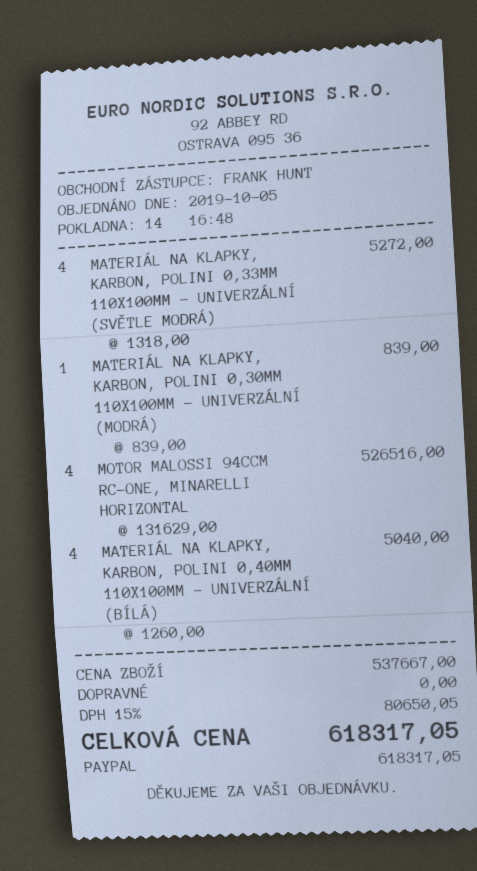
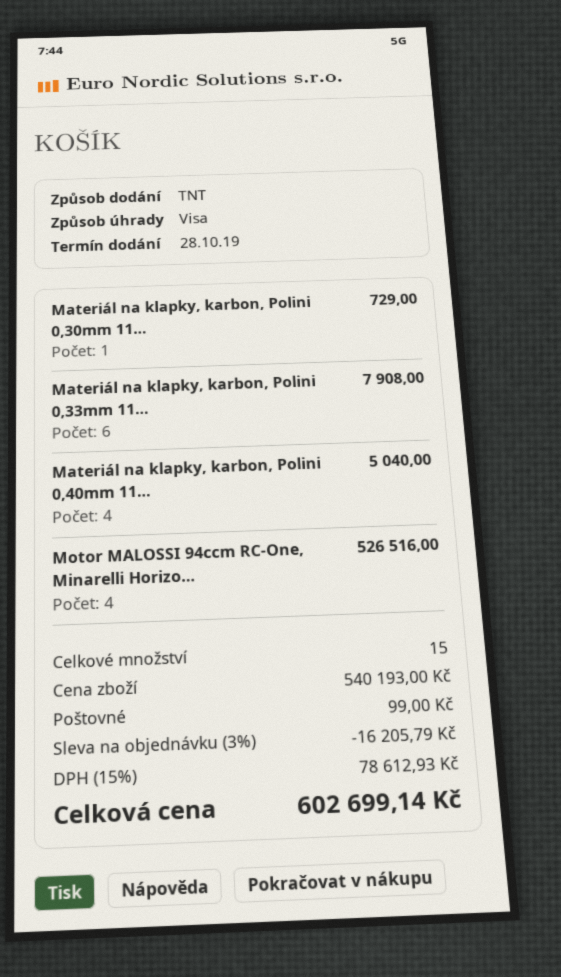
payment method: PayPal -> Visa
MATERIÁL NA KLAPKY, KARBON, POLINI 0,33MM 110X100MM - UNIVERZÁLNÍ (SVĚTLE MODRÁ): 4 for 5272.00 -> 6 for 7908.00
MATERIÁL NA KLAPKY, KARBON, POLINI 0,30MM 110X100MM - UNIVERZÁLNÍ (MODRÁ): 1 for 839.00 -> 1 for 729.00
subtotal: 537667.00 -> 540193.00
discount: none -> 3% = 16205.79
shipping: 0.00 -> 99.00
tax: 15% = 80650.05 -> 15% = 78612.93
total: 618317.05 -> 602699.14

